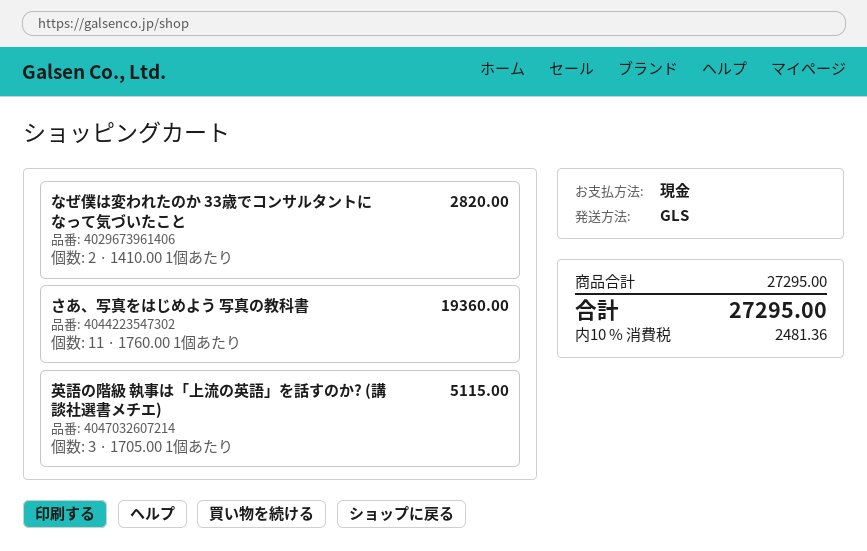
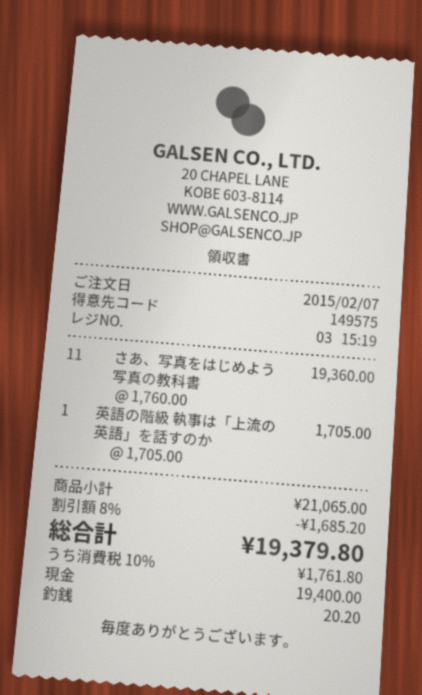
なぜ僕は変われたのか 33歳でコンサルタントになって気づいたこと: 2 x 1410.00 = 2820.00 -> none
英語の階級 執事は「上流の英語」を話すのか? (講談社選書メチエ): 3 x 1705.00 = 5115.00 -> 1 x 1705.00 = 1705.00
subtotal: 27295.00 -> 21065.00
discount: none -> 8% = 1685.20
tax: 10% = 2481.36 -> 10% = 1761.80
total: 27295.00 -> 19379.80

